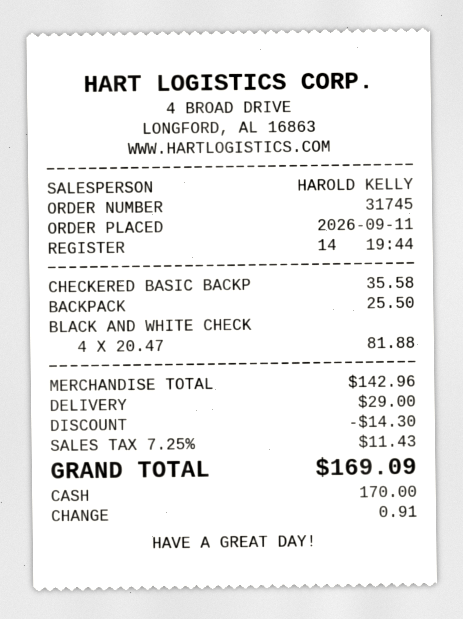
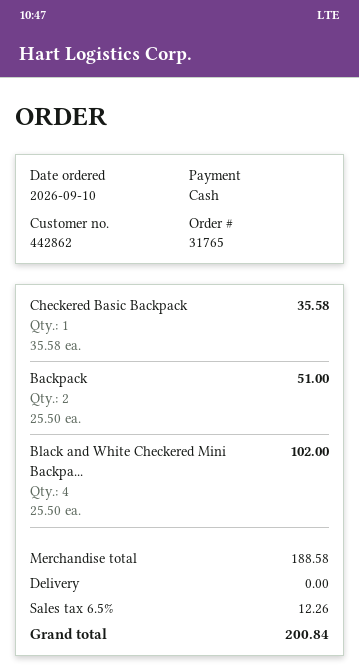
order number: 31745 -> 31765
order date: 2026-09-11 -> 2026-09-10
BACKPACK: 1 x 25.50 = 25.50 -> 2 x 25.50 = 51.00
BLACK AND WHITE CHECK: 4 x 20.47 = 81.88 -> 4 x 25.50 = 102.00
subtotal: 142.96 -> 188.58
discount: 14.30 -> none
shipping: 29.00 -> 0.00
tax: 7.25% = 11.43 -> 6.5% = 12.26
total: 169.09 -> 200.84

